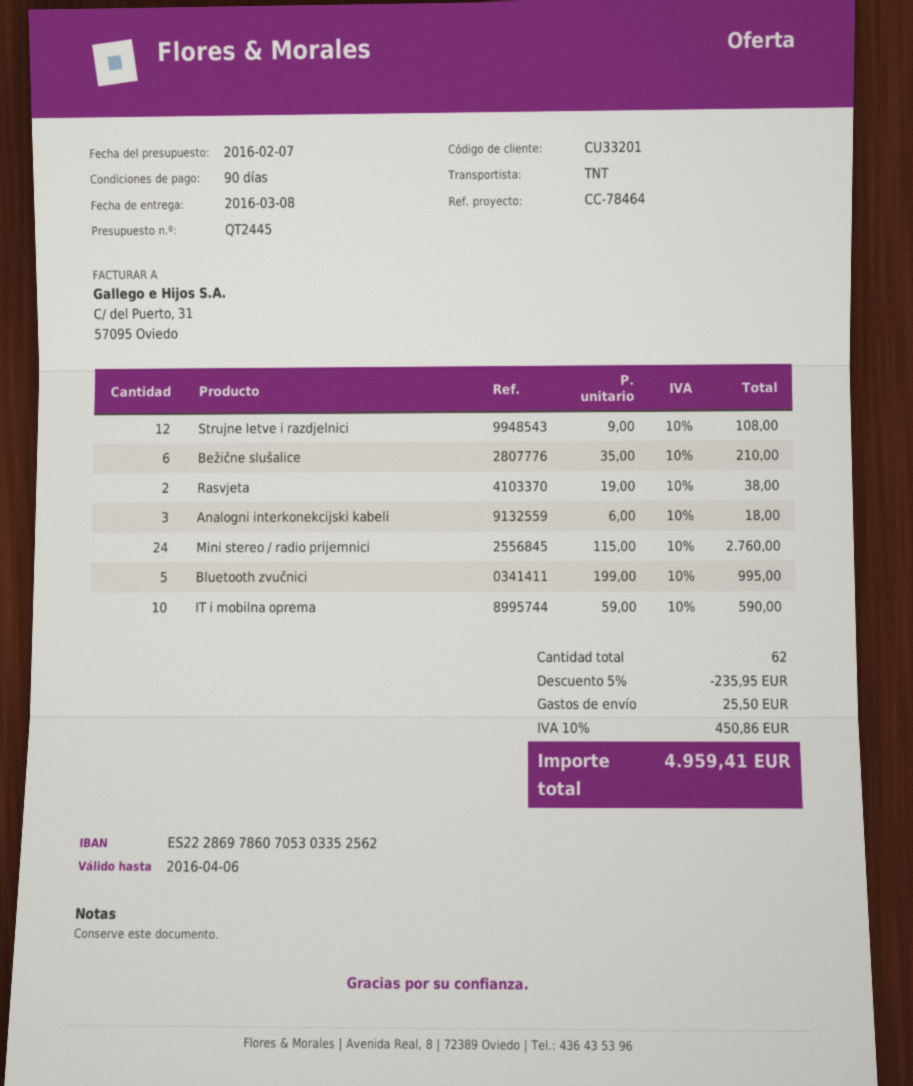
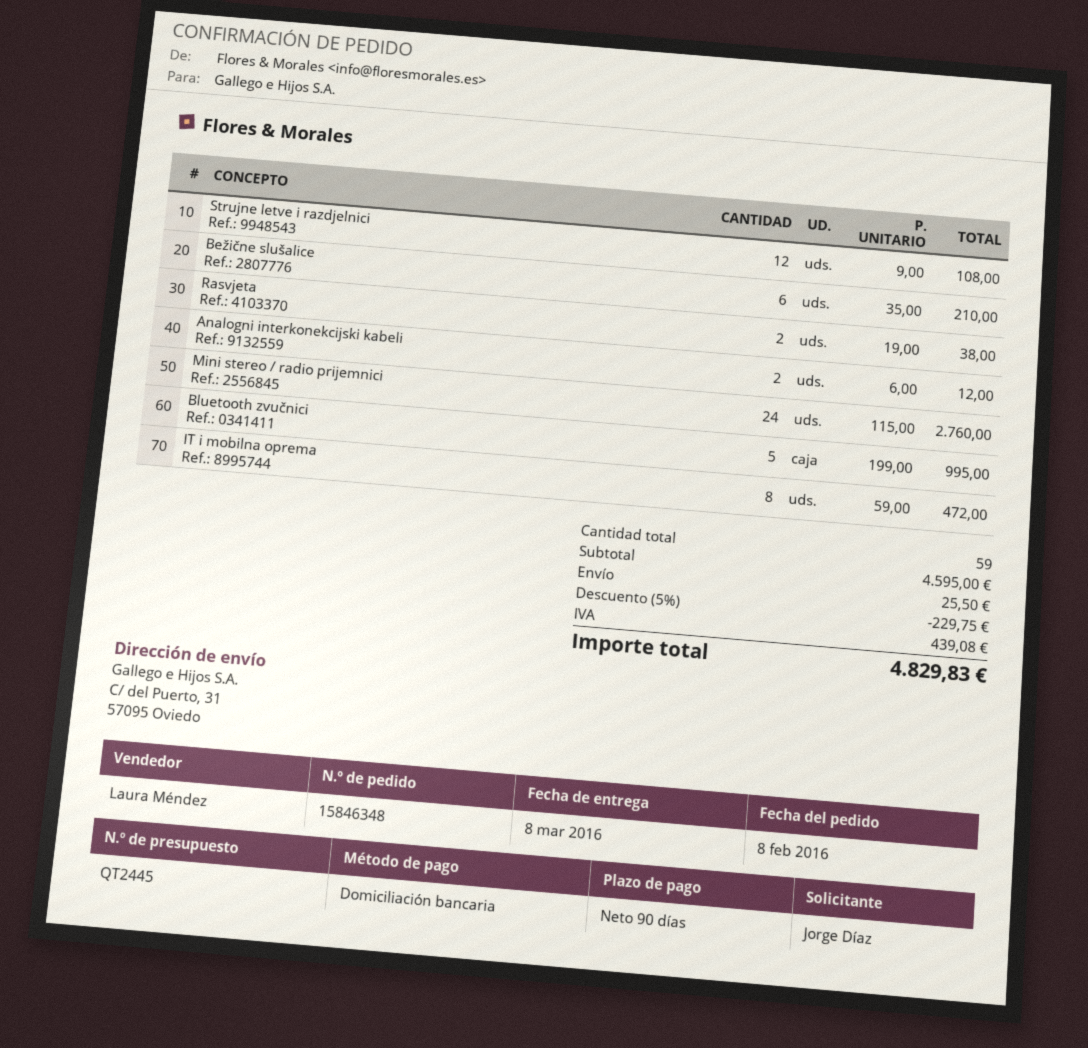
Analogni interkonekcijski kabeli: 3 x 6.00 = 18.00 -> 2 x 6.00 = 12.00
IT i mobilna oprema: 10 x 59.00 = 590.00 -> 8 x 59.00 = 472.00
total quantity: 62 -> 59
discount: 5% = 235.95 -> 5% = 229.75
tax: 450.86 -> 439.08
total: 4959.41 -> 4829.83

